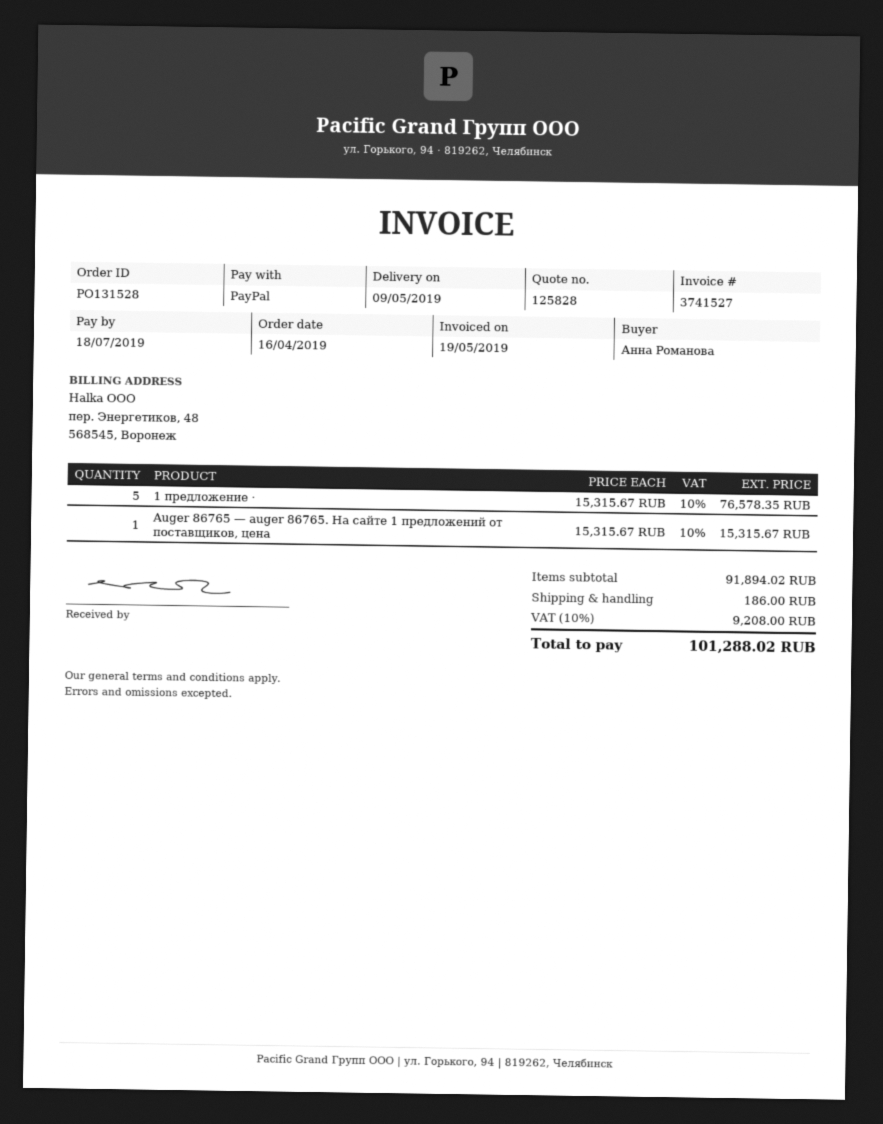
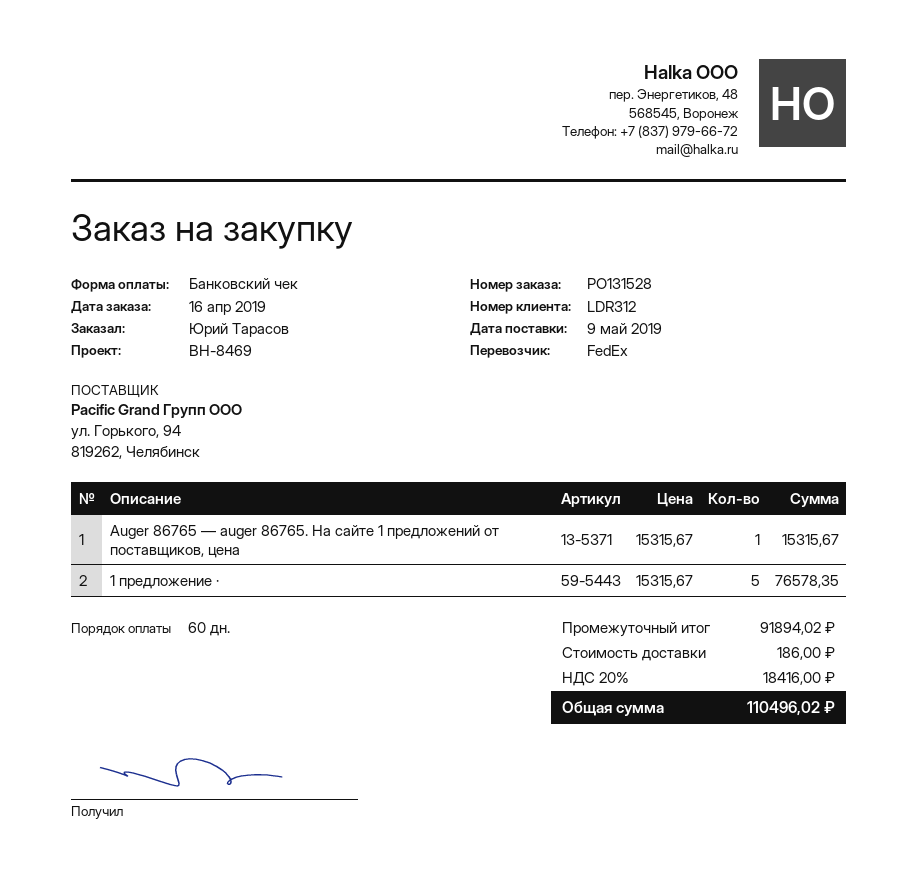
ordered by: Анна Романова -> Юрий Тарасов
payment method: PayPal -> cheque
tax: 10% = 9208.00 -> 20% = 18416.00
total: 101288.02 -> 110496.02

